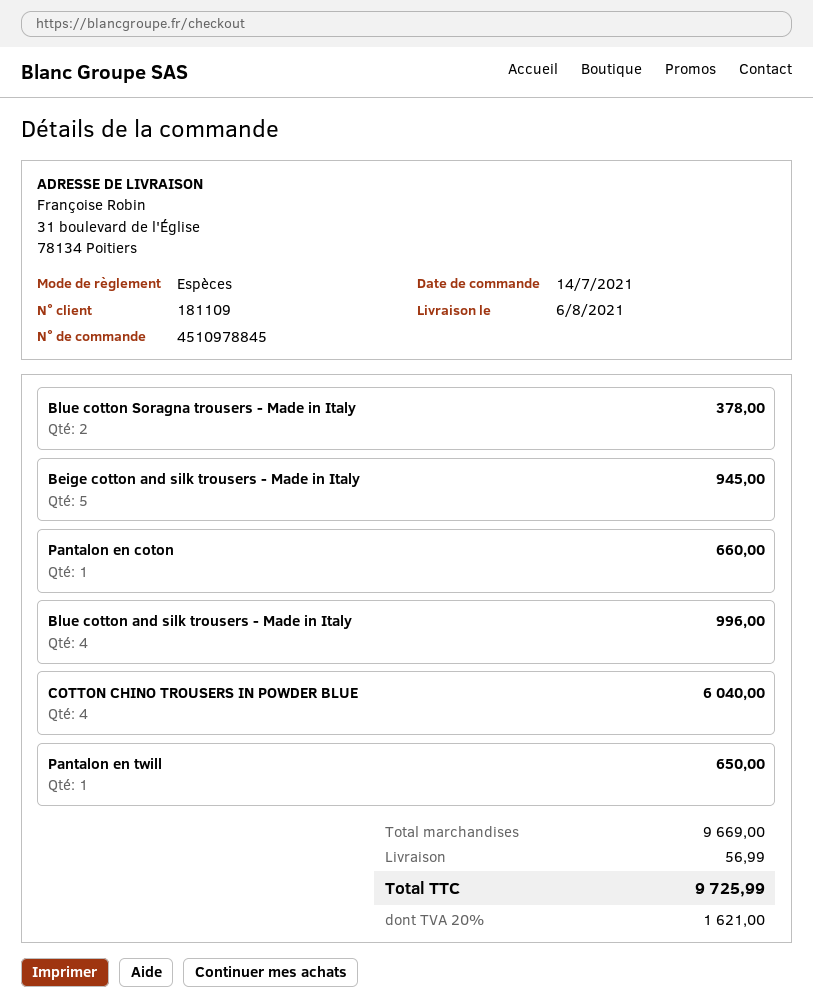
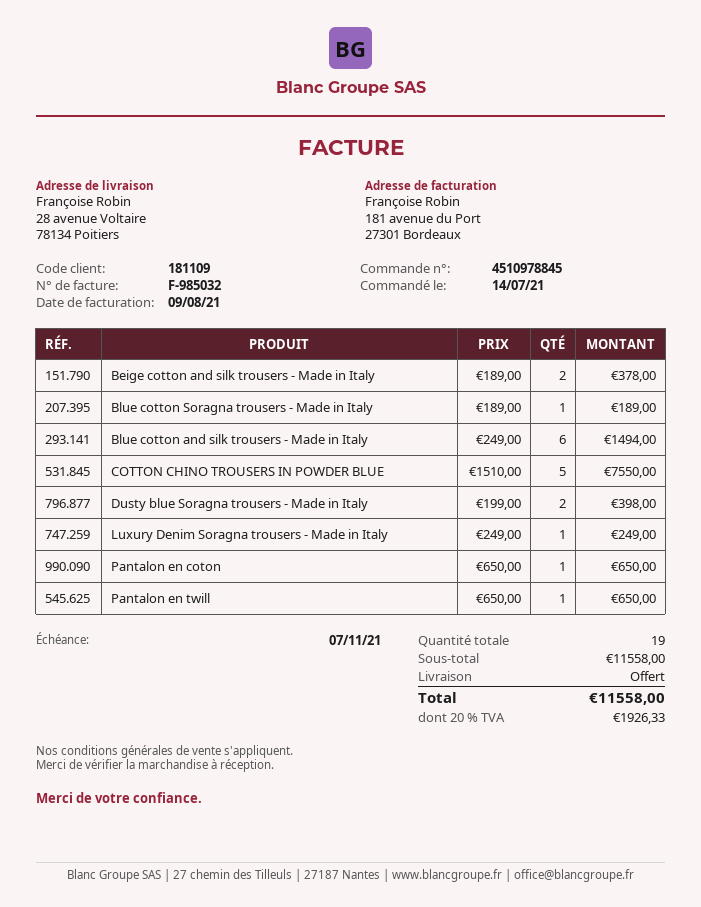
ship to: 31 boulevard de l'Église, 78134 Poitiers -> 28 avenue Voltaire, 78134 Poitiers
Blue cotton Soragna trousers - Made in Italy: 2 for 378.00 -> 1 for 189.00
Beige cotton and silk trousers - Made in Italy: 5 for 945.00 -> 2 for 378.00
Pantalon en coton: 1 for 660.00 -> 1 for 650.00
Blue cotton and silk trousers - Made in Italy: 4 for 996.00 -> 6 for 1494.00
COTTON CHINO TROUSERS IN POWDER BLUE: 4 for 6040.00 -> 5 for 7550.00
Dusty blue Soragna trousers - Made in Italy: none -> 2 for 398.00
Luxury Denim Soragna trousers - Made in Italy: none -> 1 for 249.00
subtotal: 9669.00 -> 11558.00
shipping: 56.99 -> 0.00
tax: 20% = 1621.00 -> 20% = 1926.33
total: 9725.99 -> 11558.00

